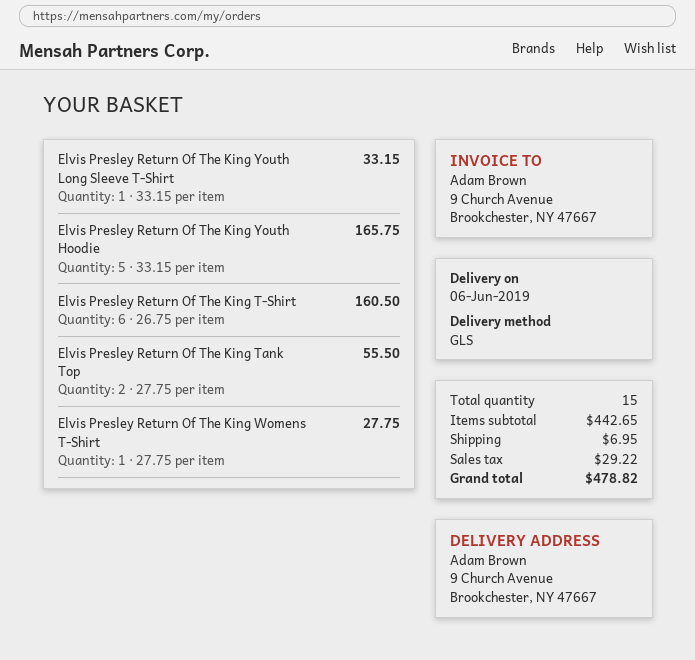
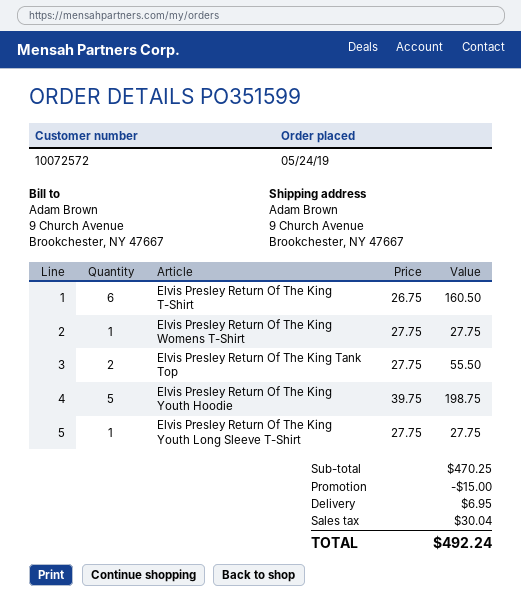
Elvis Presley Return Of The King Youth Long Sleeve T-Shirt: 1 x 33.15 = 33.15 -> 1 x 27.75 = 27.75
Elvis Presley Return Of The King Youth Hoodie: 5 x 33.15 = 165.75 -> 5 x 39.75 = 198.75
subtotal: 442.65 -> 470.25
discount: none -> 15.00
tax: 29.22 -> 30.04
total: 478.82 -> 492.24

